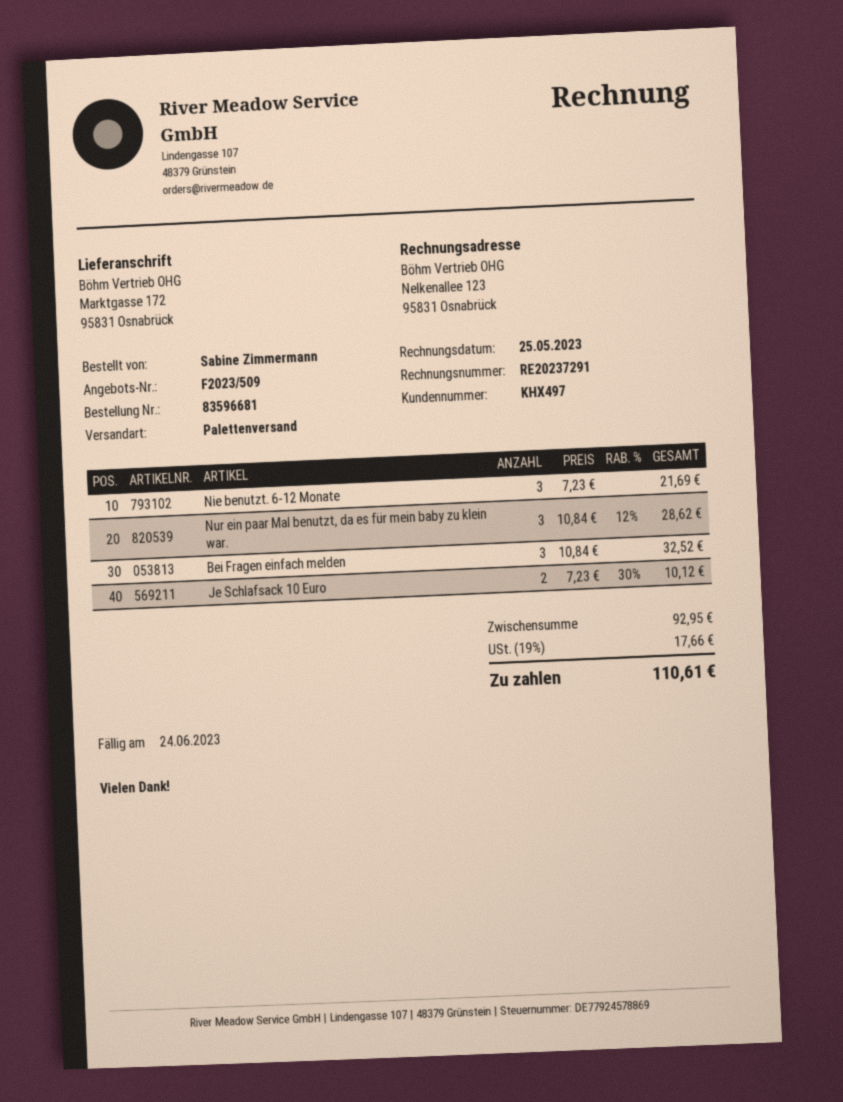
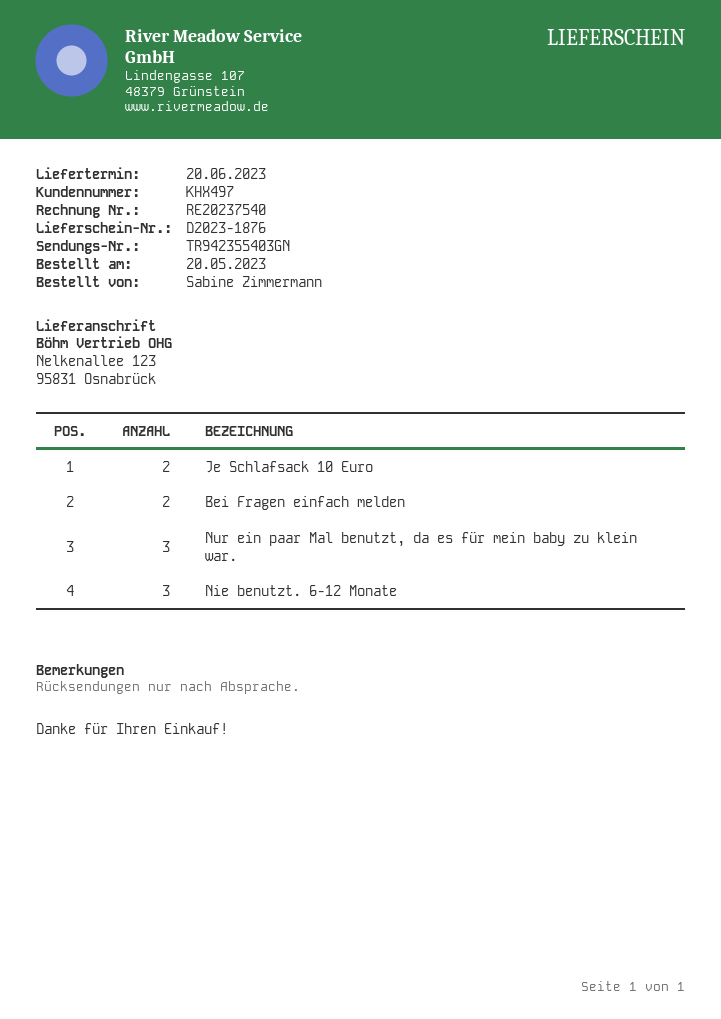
invoice number: RE20237291 -> RE20237540
ship to: Marktgasse 172, 95831 Osnabrück -> Nelkenallee 123, 95831 Osnabrück
Bei Fragen einfach melden: 3 -> 2

